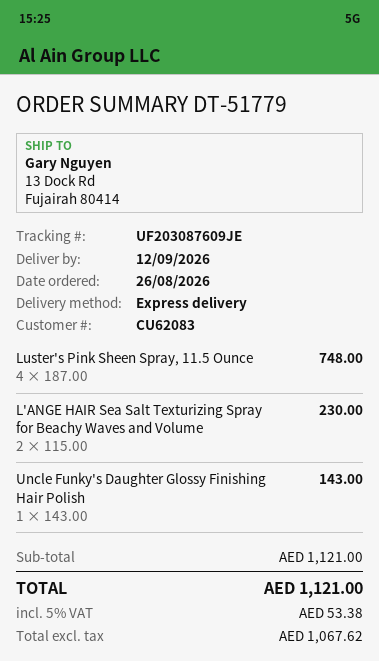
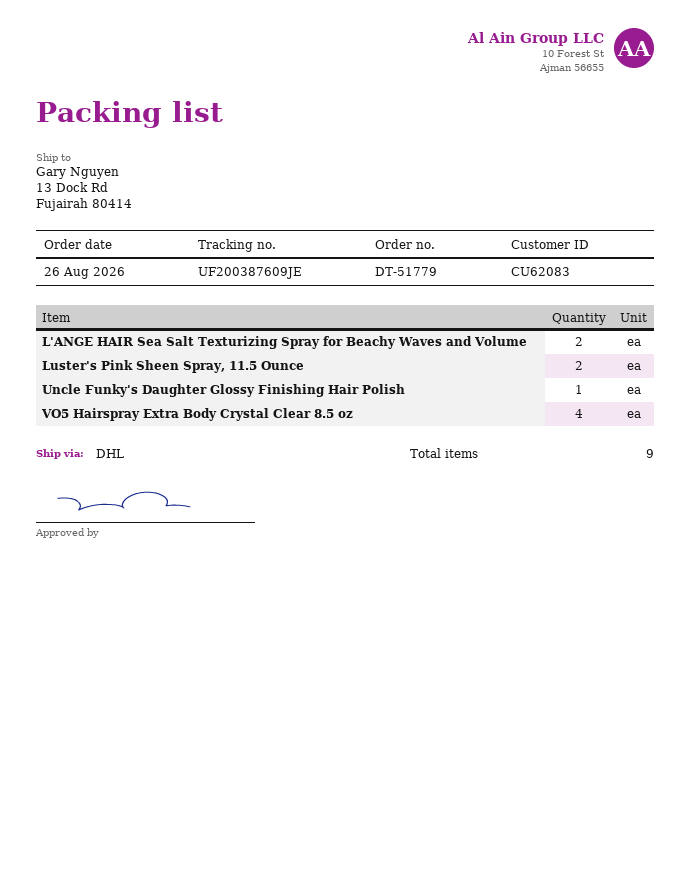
shipping method: express -> DHL
tracking number: UF203087609JE -> UF200387609JE
Luster's Pink Sheen Spray, 11.5 Ounce: 4 -> 2
VO5 Hairspray Extra Body Crystal Clear 8.5 oz: none -> 4

